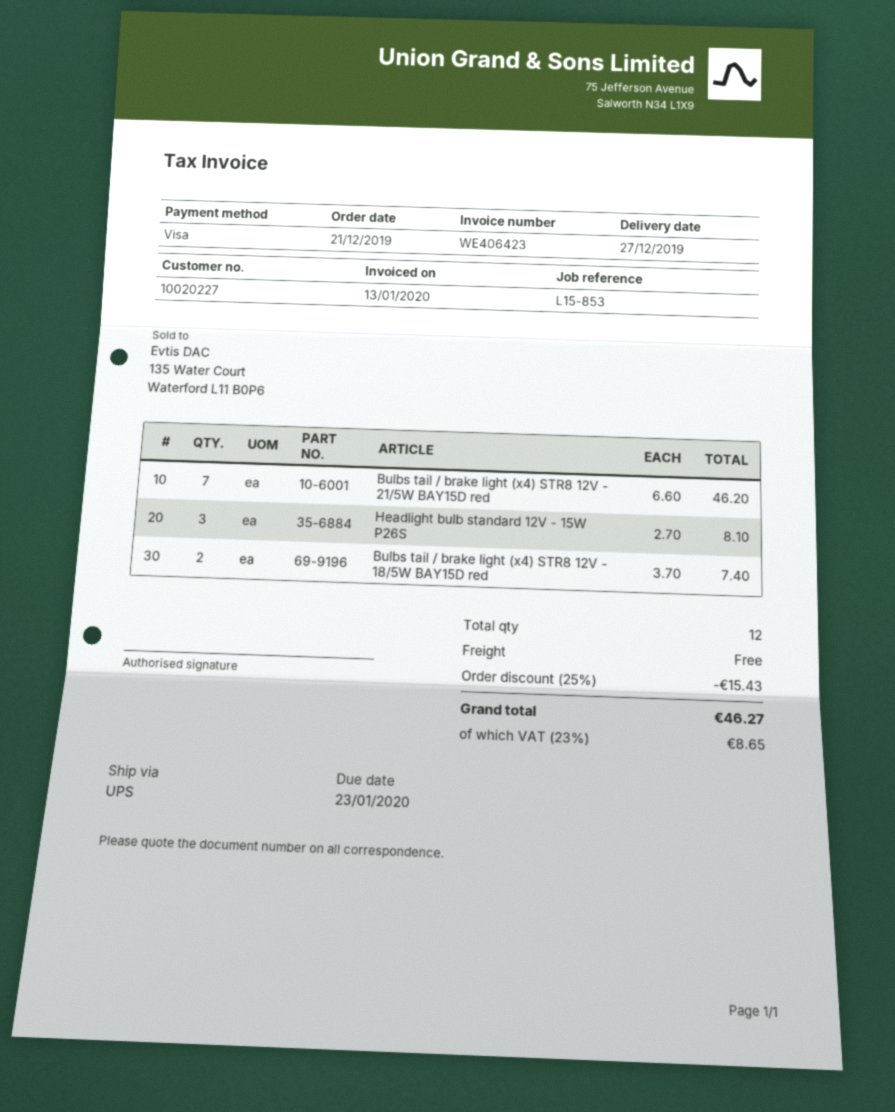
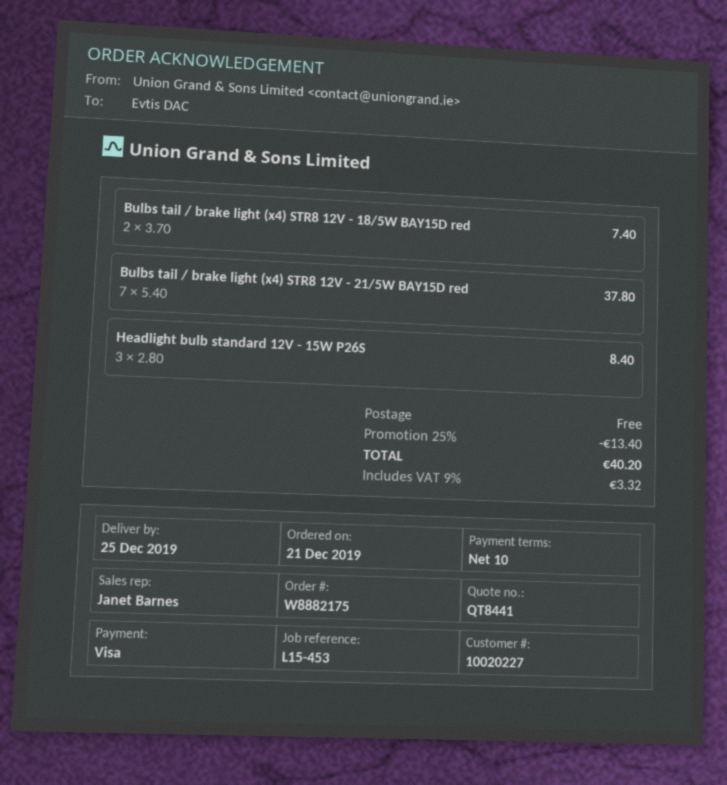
delivery date: 2019-12-27 -> 2019-12-25
reference: L15-853 -> L15-453
Bulbs tail / brake light (x4) STR8 12V - 21/5W BAY15D red: 7 x 6.60 = 46.20 -> 7 x 5.40 = 37.80
Headlight bulb standard 12V - 15W P26S: 3 x 2.70 = 8.10 -> 3 x 2.80 = 8.40
discount: 25% = 15.43 -> 25% = 13.40
tax: 23% = 8.65 -> 9% = 3.32
total: 46.27 -> 40.20

